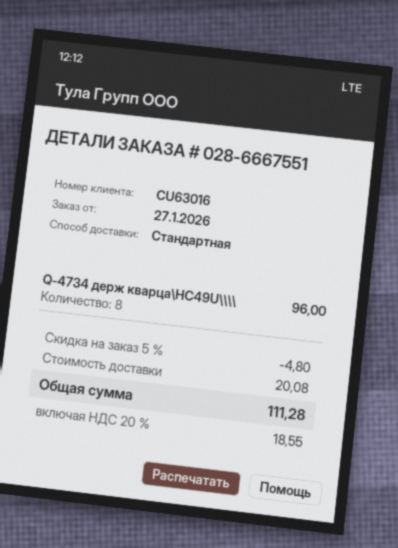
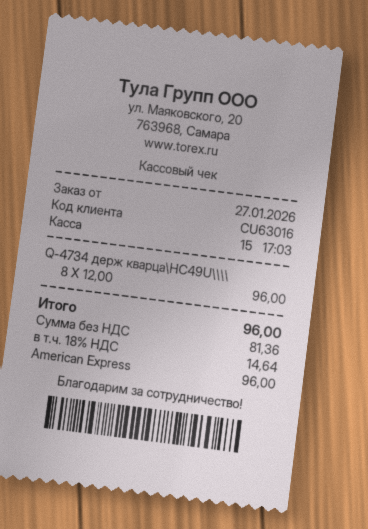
discount: 5% = 4.80 -> none
shipping: 20.08 -> none
tax: 20% = 18.55 -> 18% = 14.64
total: 111.28 -> 96.00

